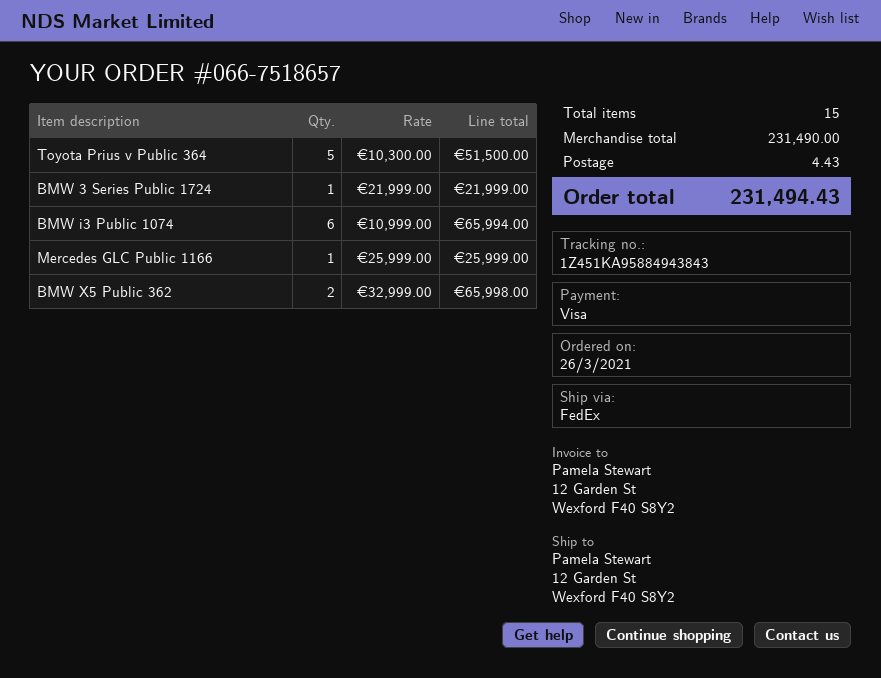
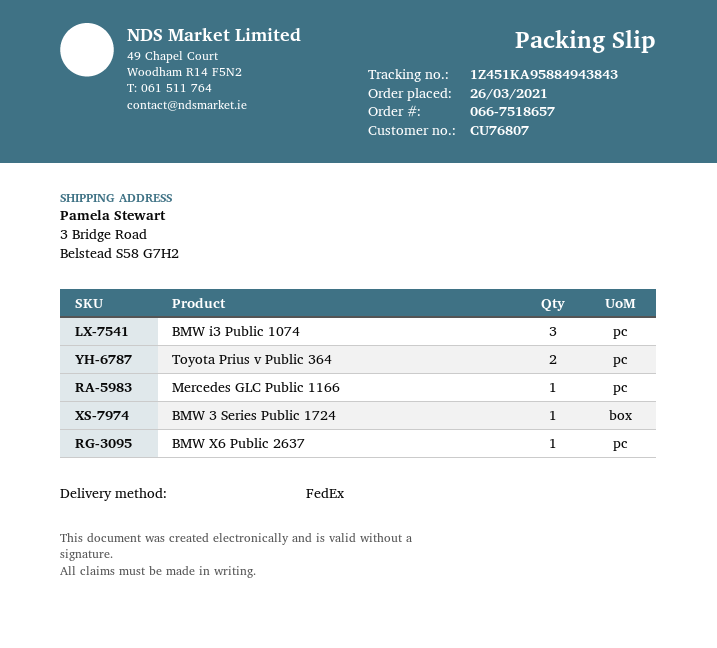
ship to: 12 Garden St, Wexford F40 S8Y2 -> 3 Bridge Road, Belstead S58 G7H2
Toyota Prius v Public 364: 5 -> 2
BMW i3 Public 1074: 6 -> 3
BMW X5 Public 362: 2 -> none
BMW X6 Public 2637: none -> 1

